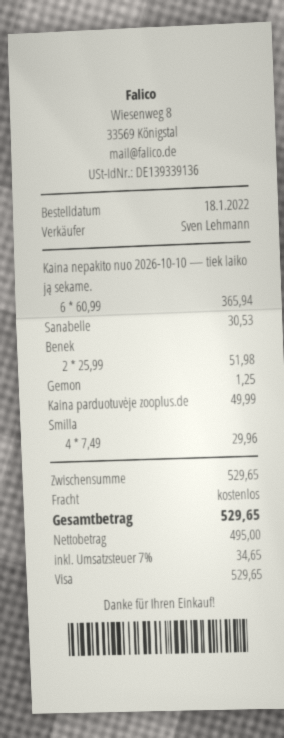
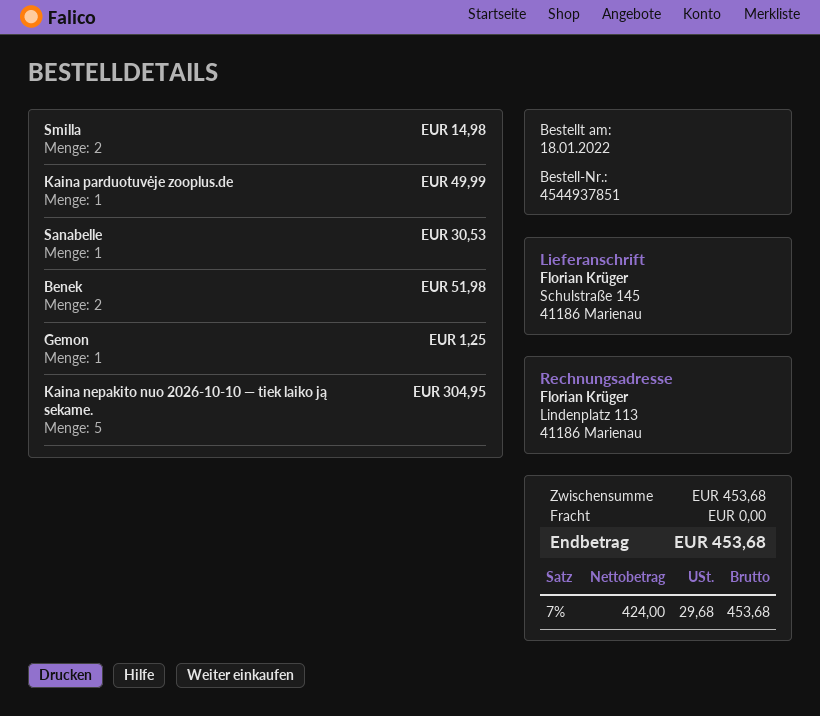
Kaina nepakito nuo 2026-10-10 — tiek laiko ją sekame.: 6 for 365.94 -> 5 for 304.95
Smilla: 4 for 29.96 -> 2 for 14.98
subtotal: 529.65 -> 453.68
net: 495.00 -> 424.00
tax: 7% = 34.65 -> 7% = 29.68
total: 529.65 -> 453.68

